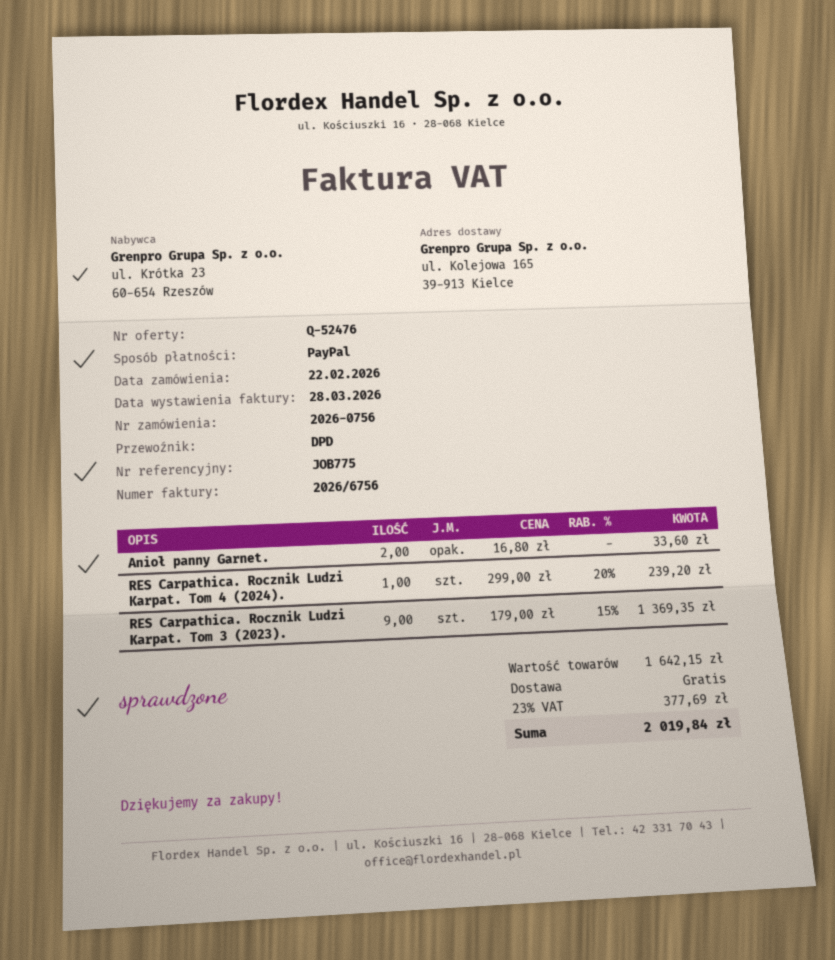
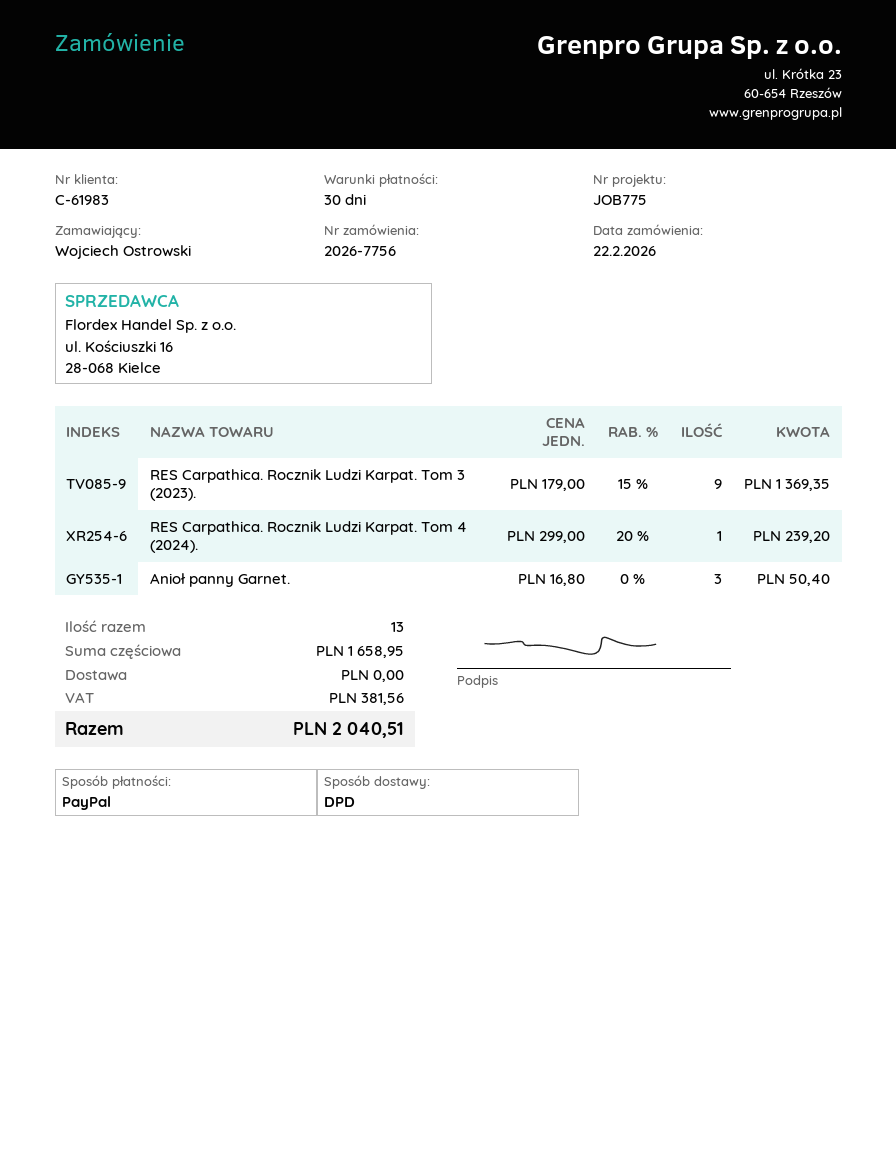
order number: 2026-0756 -> 2026-7756
Anioł panny Garnet.: 2 x 16.80 = 33.60 -> 3 x 16.80 = 50.40
subtotal: 1642.15 -> 1658.95
tax: 377.69 -> 381.56
total: 2019.84 -> 2040.51

